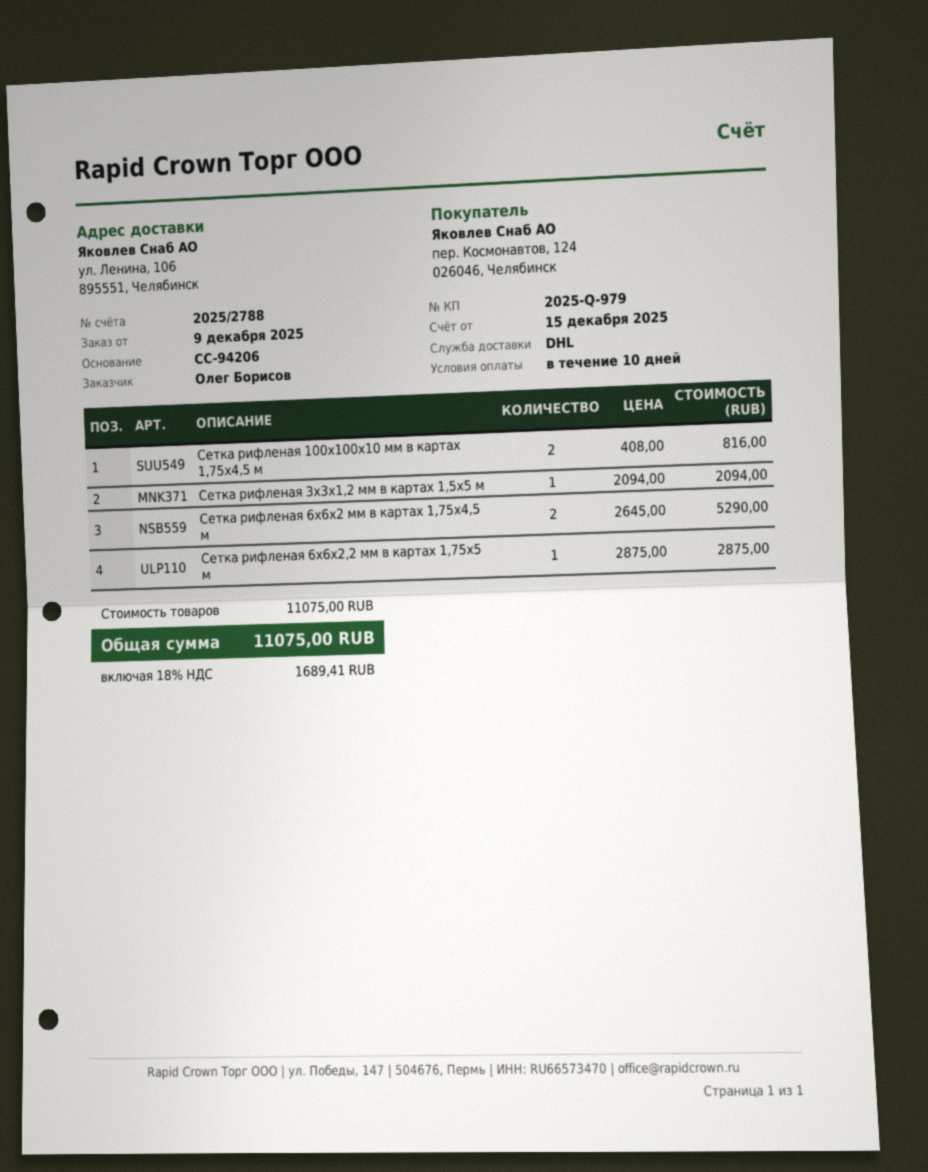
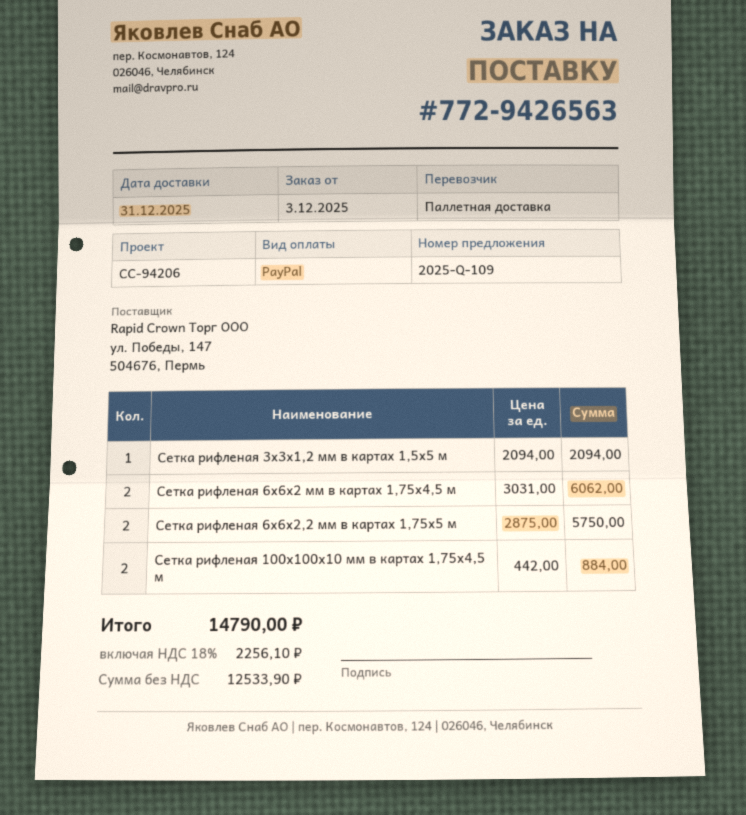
quote number: 2025-Q-979 -> 2025-Q-109
order date: 2025-12-09 -> 2025-12-03
shipping method: DHL -> pallet freight
Сетка рифленая 100х100х10 мм в картах 1,75х4,5 м: 2 x 408.00 = 816.00 -> 2 x 442.00 = 884.00
Сетка рифленая 6х6х2 мм в картах 1,75х4,5 м: 2 x 2645.00 = 5290.00 -> 2 x 3031.00 = 6062.00
Сетка рифленая 6х6х2,2 мм в картах 1,75х5 м: 1 x 2875.00 = 2875.00 -> 2 x 2875.00 = 5750.00
tax: 18% = 1689.41 -> 18% = 2256.10
total: 11075.00 -> 14790.00

